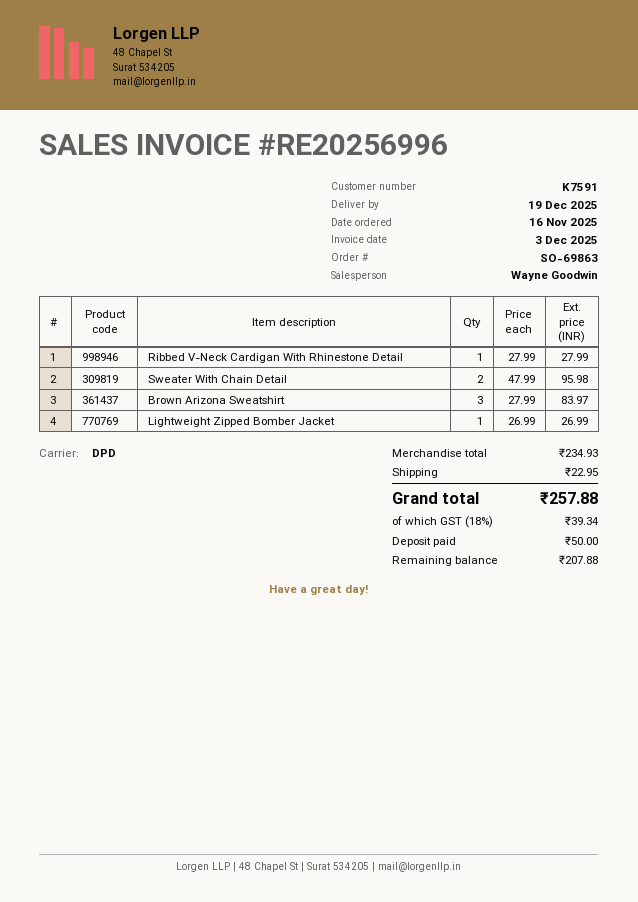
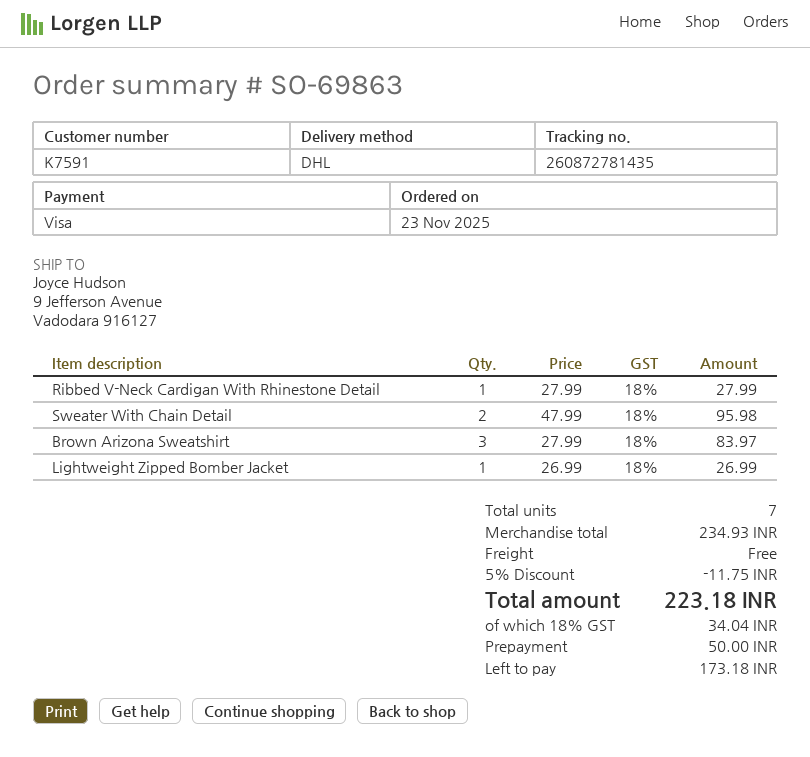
order date: 2025-11-16 -> 2025-11-23
shipping method: DPD -> DHL
discount: none -> 5% = 11.75
shipping: 22.95 -> 0.00
tax: 18% = 39.34 -> 18% = 34.04
total: 257.88 -> 223.18
balance: 207.88 -> 173.18

